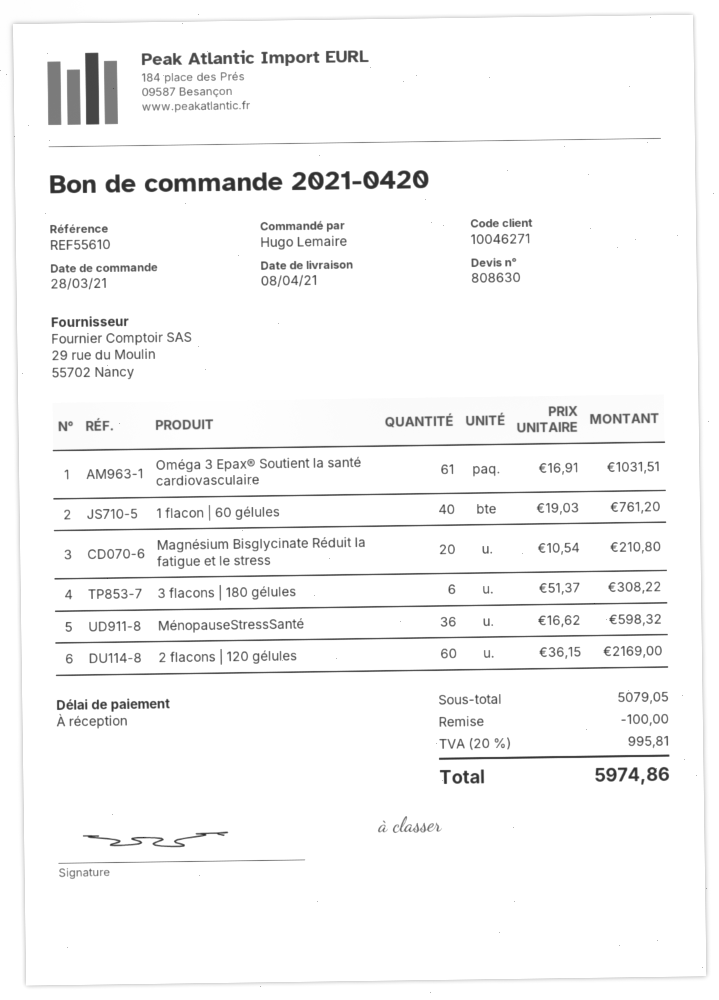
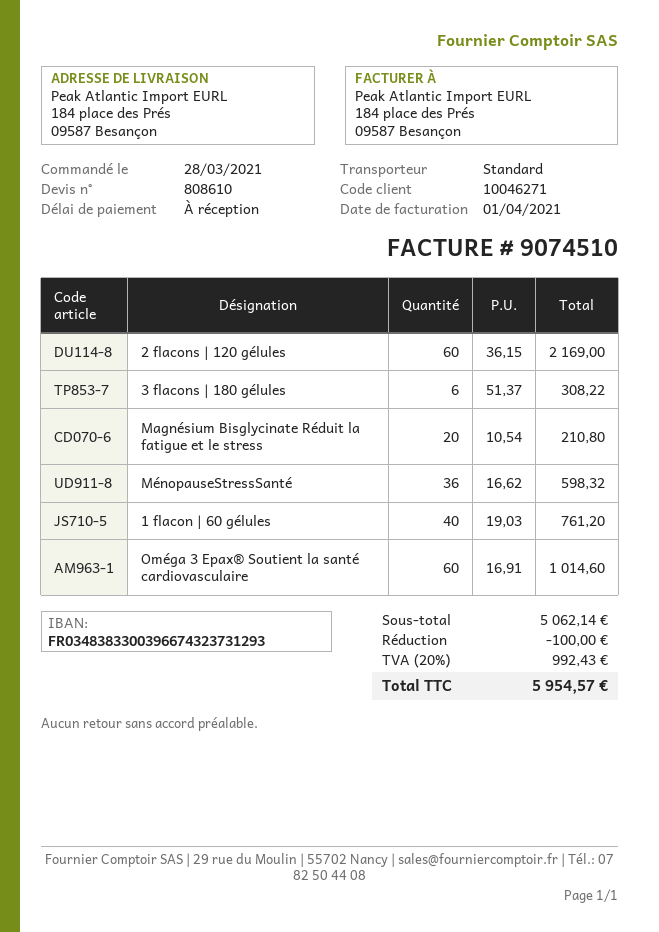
quote number: 808630 -> 808610
Oméga 3 Epax® Soutient la santé cardiovasculaire: 61 x 16.91 = 1031.51 -> 60 x 16.91 = 1014.60
subtotal: 5079.05 -> 5062.14
tax: 20% = 995.81 -> 20% = 992.43
total: 5974.86 -> 5954.57

